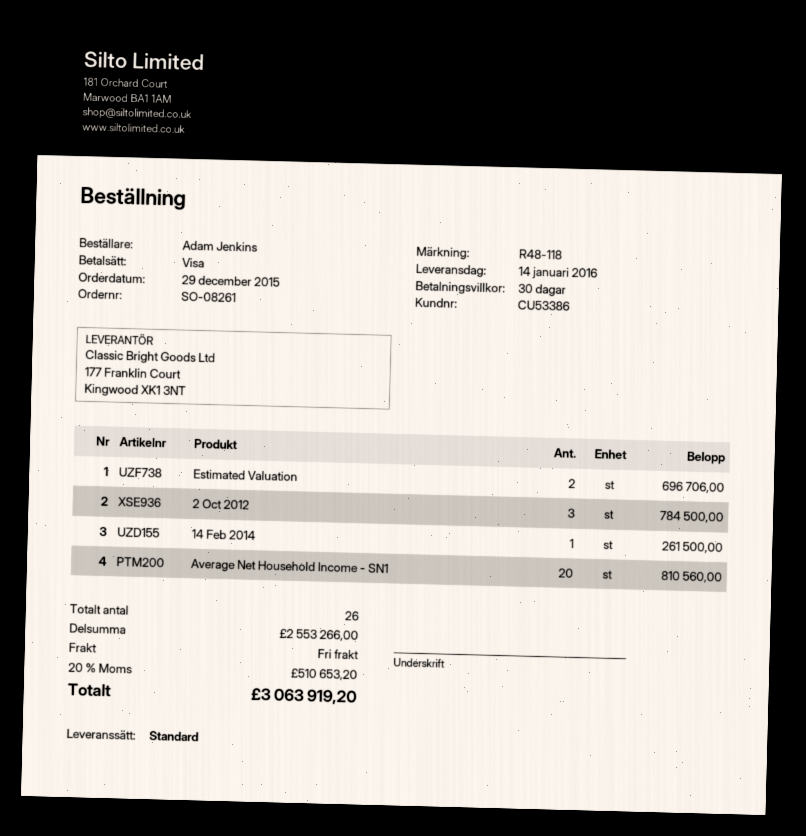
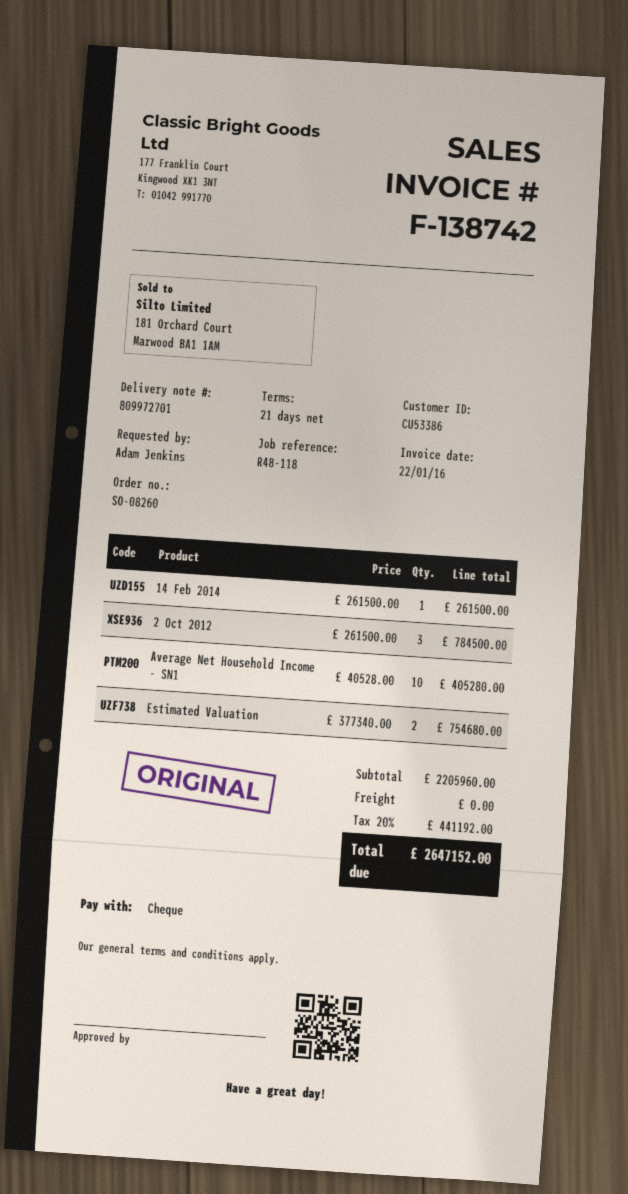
order number: SO-08261 -> SO-08260
payment terms: 30 days -> 21 days
payment method: Visa -> cheque
Estimated Valuation: 2 for 696706.00 -> 2 for 754680.00
Average Net Household Income - SN1: 20 for 810560.00 -> 10 for 405280.00
subtotal: 2553266.00 -> 2205960.00
tax: 20% = 510653.20 -> 20% = 441192.00
total: 3063919.20 -> 2647152.00

